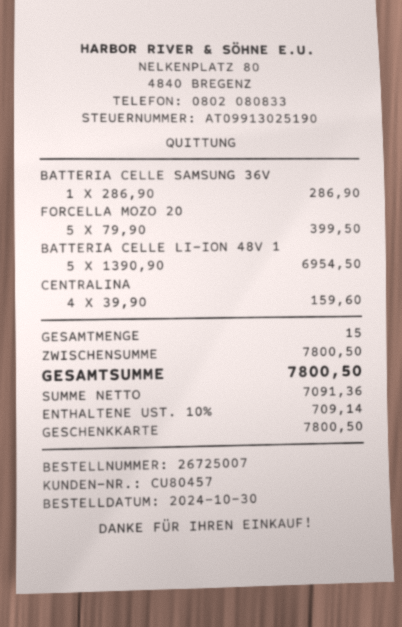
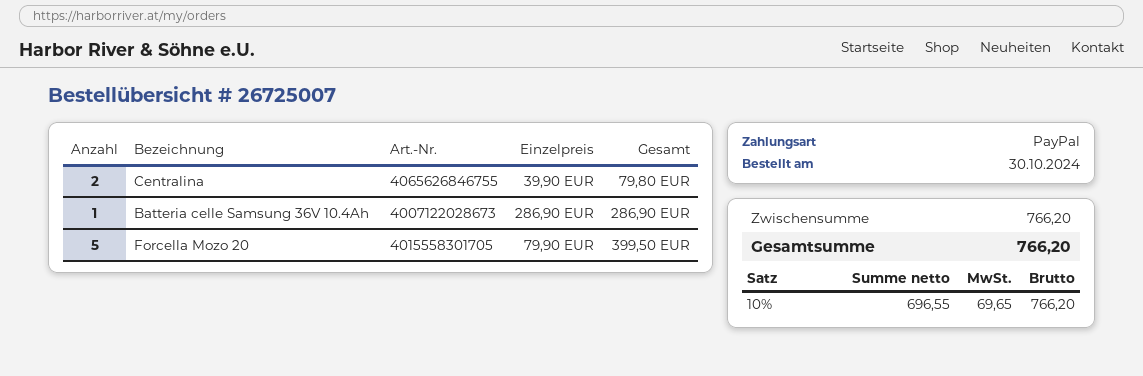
payment method: gift card -> PayPal
BATTERIA CELLE LI-ION 48V 1: 5 x 1390.90 = 6954.50 -> none
CENTRALINA: 4 x 39.90 = 159.60 -> 2 x 39.90 = 79.80
subtotal: 7800.50 -> 766.20
net: 7091.36 -> 696.55
tax: 10% = 709.14 -> 10% = 69.65
total: 7800.50 -> 766.20

